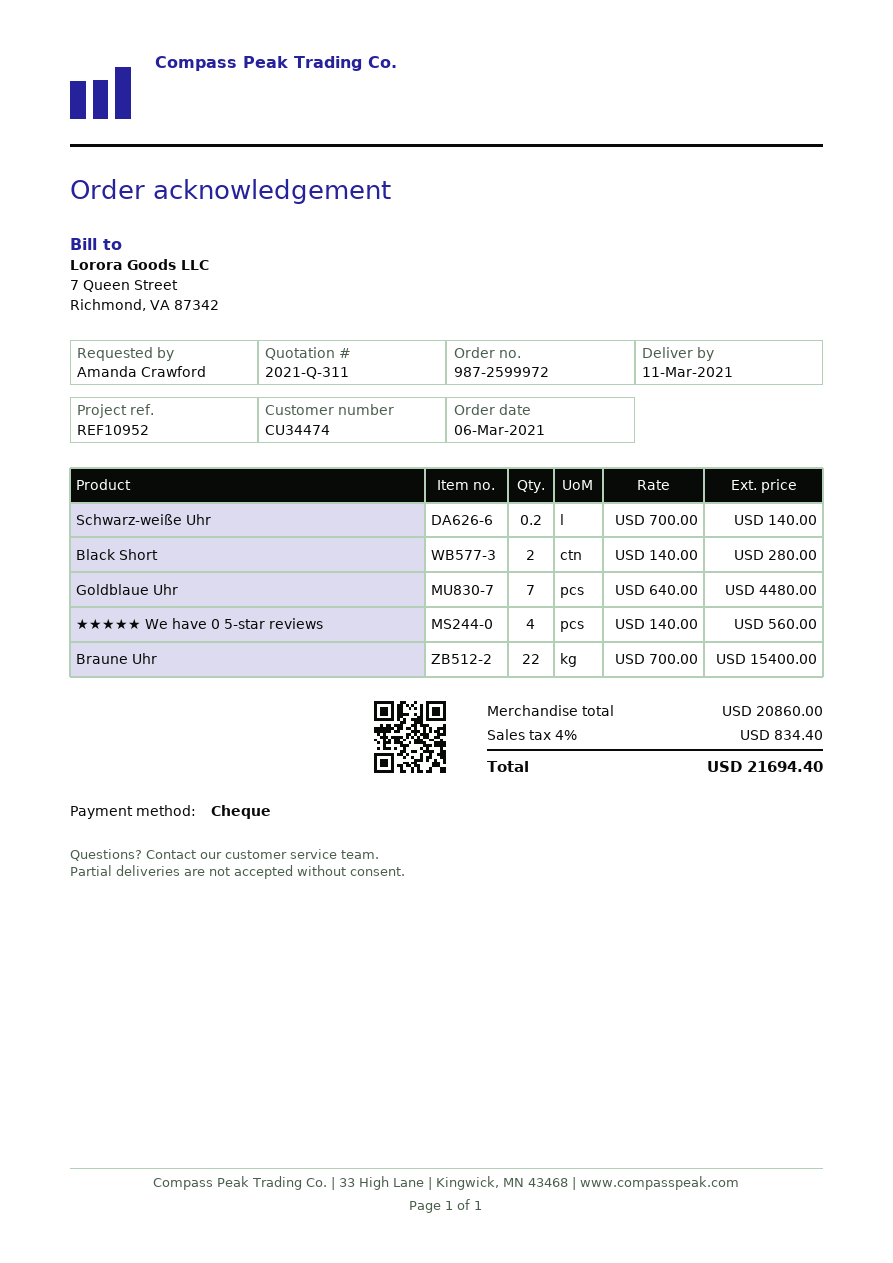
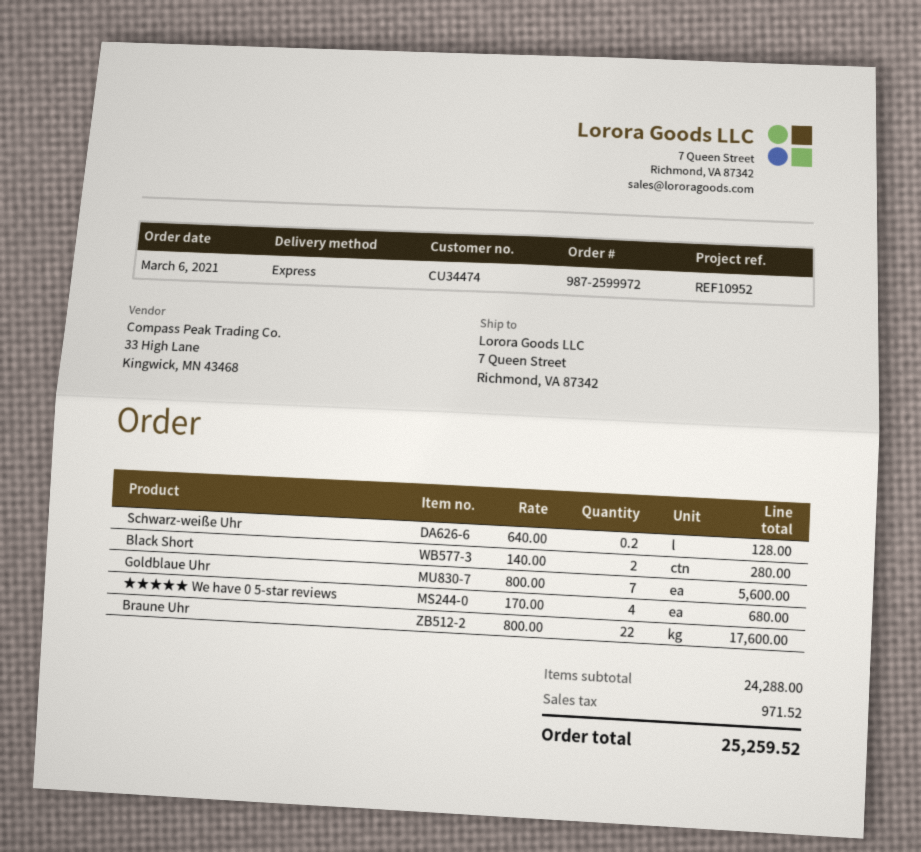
Schwarz-weiße Uhr: 0.2 x 700.00 = 140.00 -> 0.2 x 640.00 = 128.00
Goldblaue Uhr: 7 x 640.00 = 4480.00 -> 7 x 800.00 = 5600.00
★★★★★ We have 0 5-star reviews: 4 x 140.00 = 560.00 -> 4 x 170.00 = 680.00
Braune Uhr: 22 x 700.00 = 15400.00 -> 22 x 800.00 = 17600.00
subtotal: 20860.00 -> 24288.00
tax: 834.40 -> 971.52
total: 21694.40 -> 25259.52

